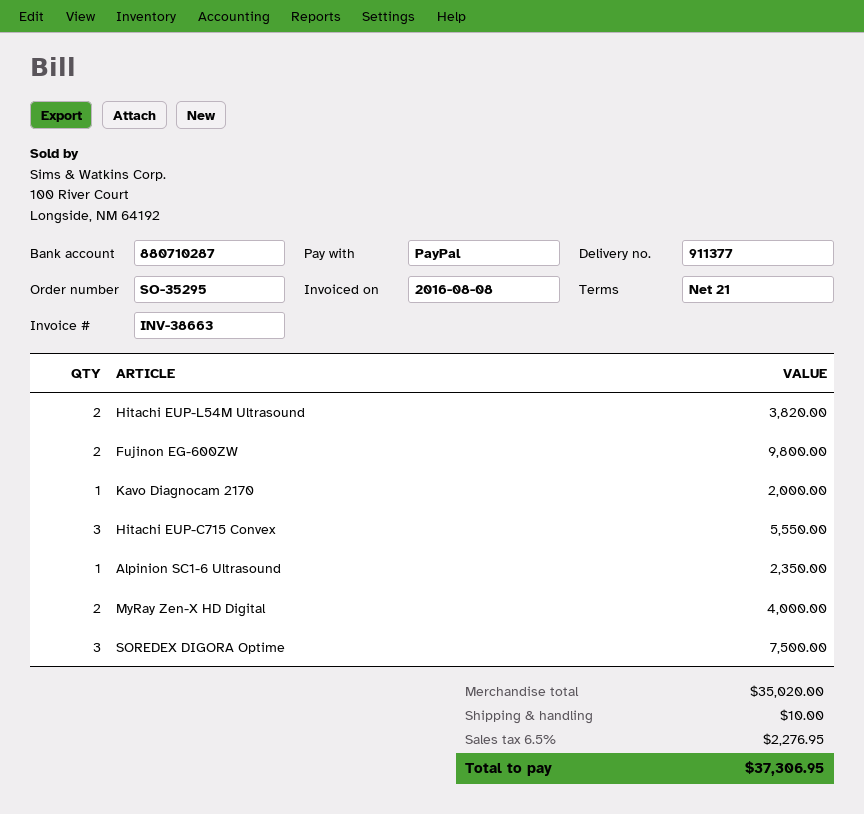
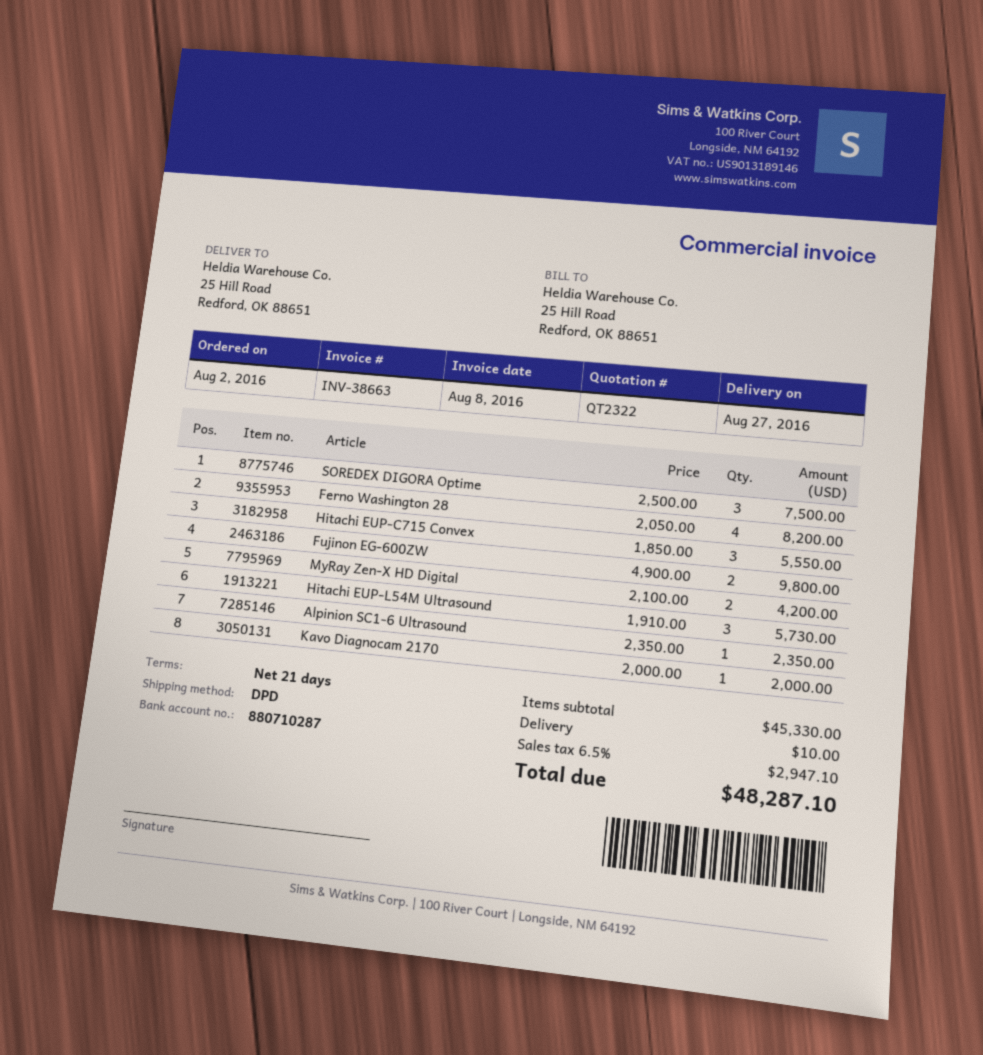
Hitachi EUP-L54M Ultrasound: 2 for 3820.00 -> 3 for 5730.00
MyRay Zen-X HD Digital: 2 for 4000.00 -> 2 for 4200.00
Ferno Washington 28: none -> 4 for 8200.00
subtotal: 35020.00 -> 45330.00
tax: 6.5% = 2276.95 -> 6.5% = 2947.10
total: 37306.95 -> 48287.10

